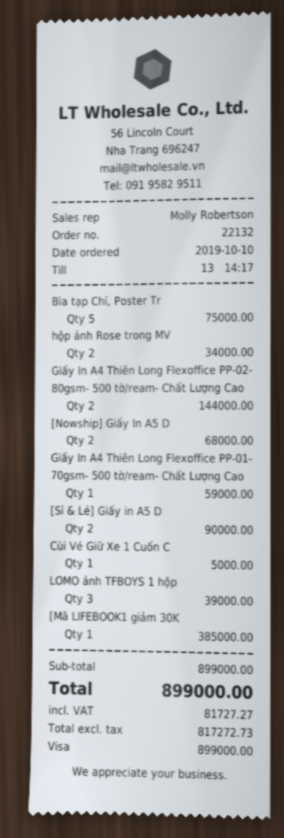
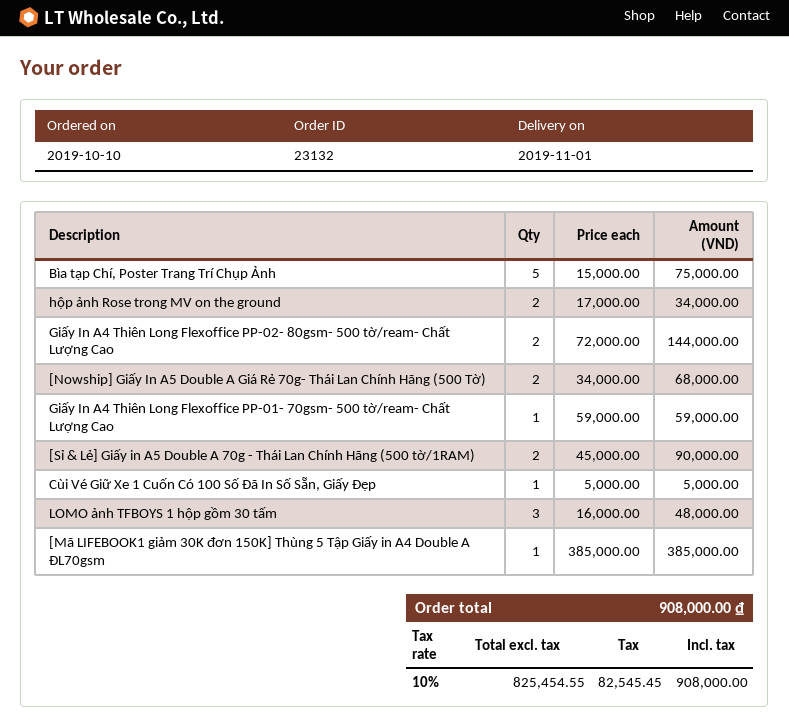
order number: 22132 -> 23132
LOMO ảnh TFBOYS 1 hộp: 3 for 39000.00 -> 3 for 48000.00
net: 817272.73 -> 825454.55
tax: 81727.27 -> 82545.45
total: 899000.00 -> 908000.00

